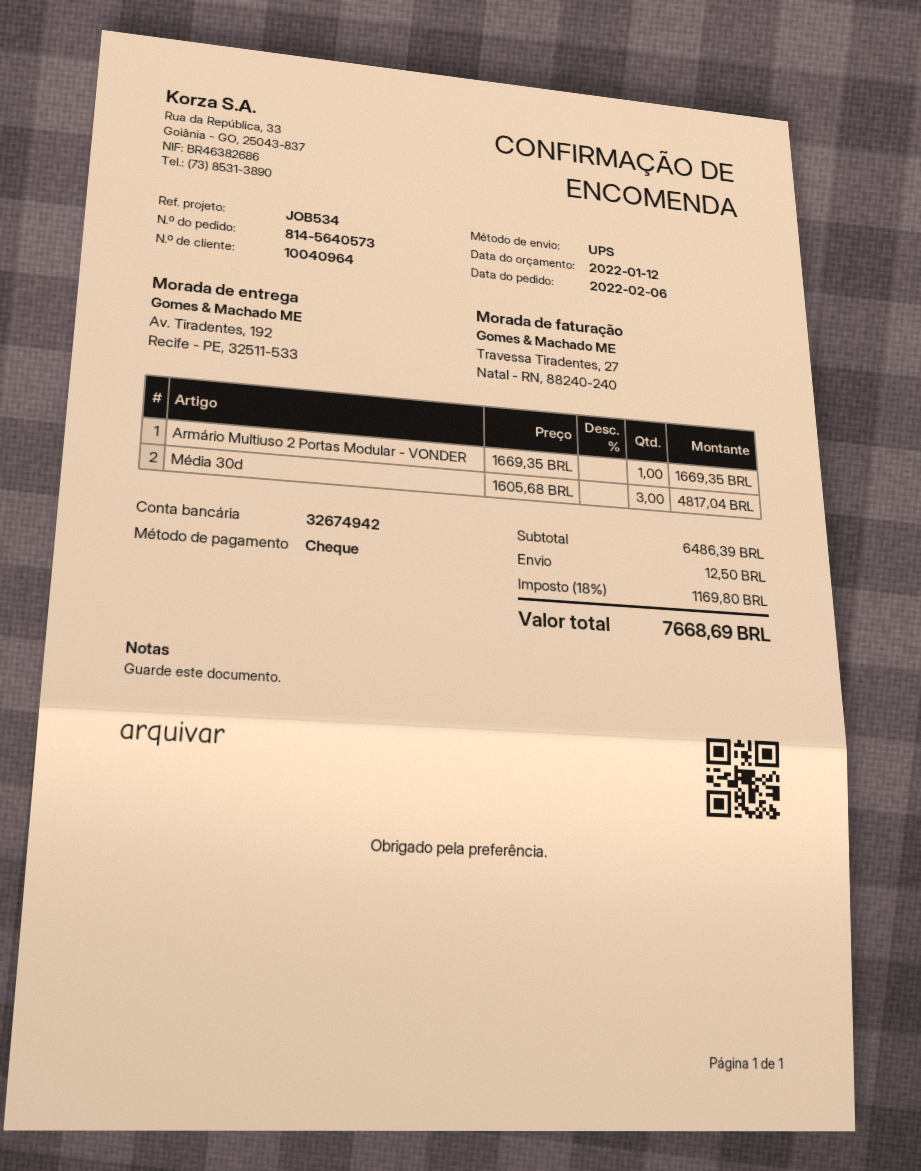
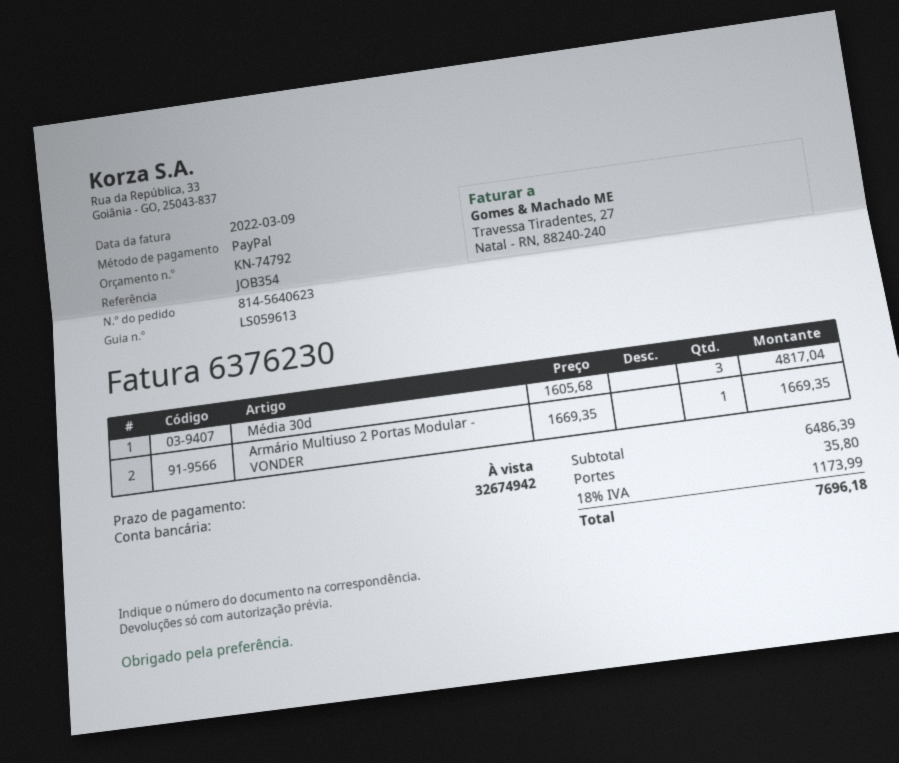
order number: 814-5640573 -> 814-5640623
reference: JOB534 -> JOB354
payment method: cheque -> PayPal
shipping: 12.50 -> 35.80
tax: 18% = 1169.80 -> 18% = 1173.99
total: 7668.69 -> 7696.18

